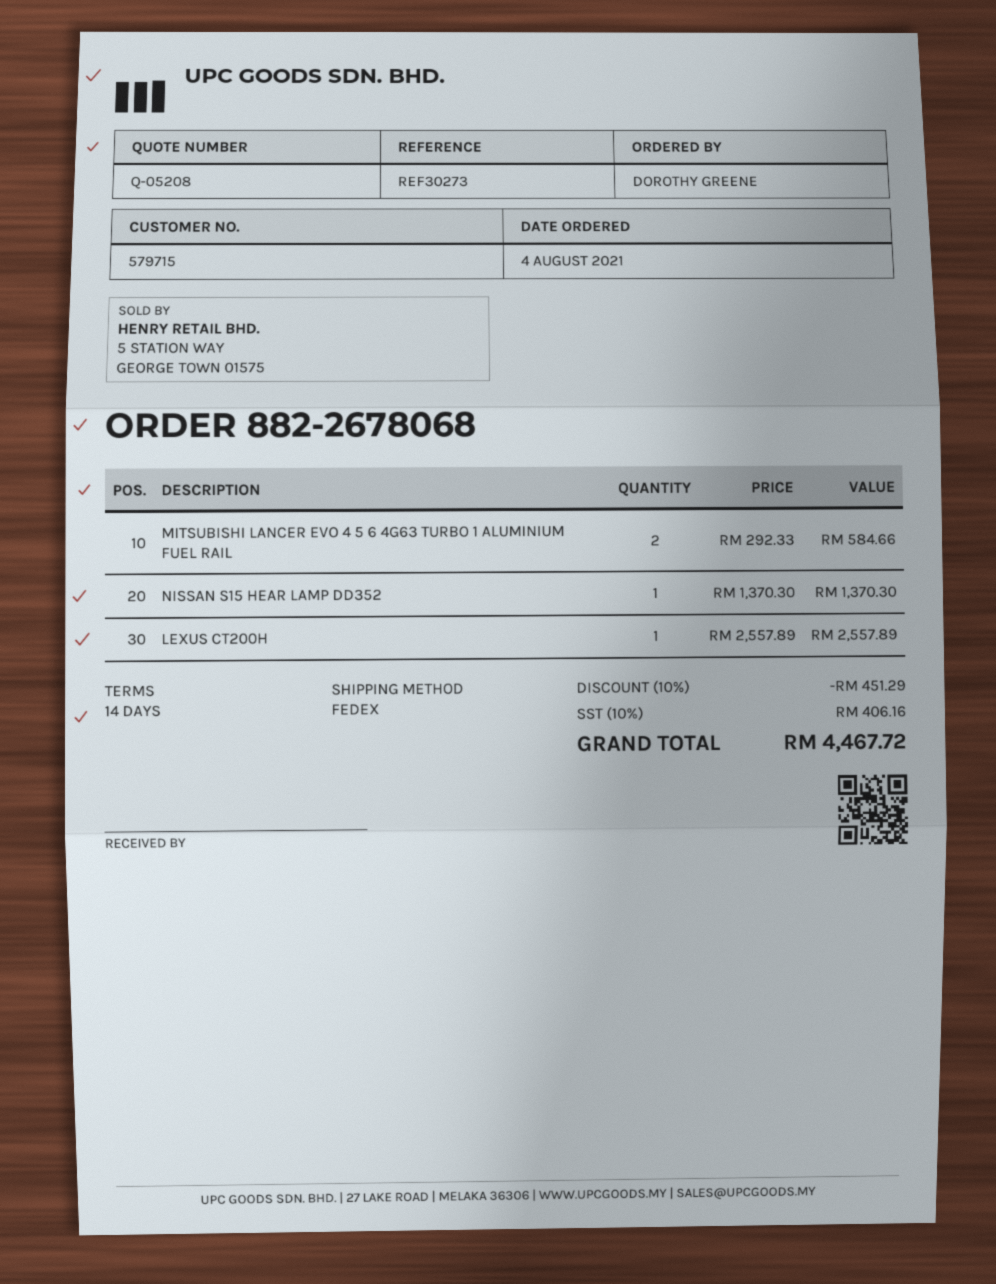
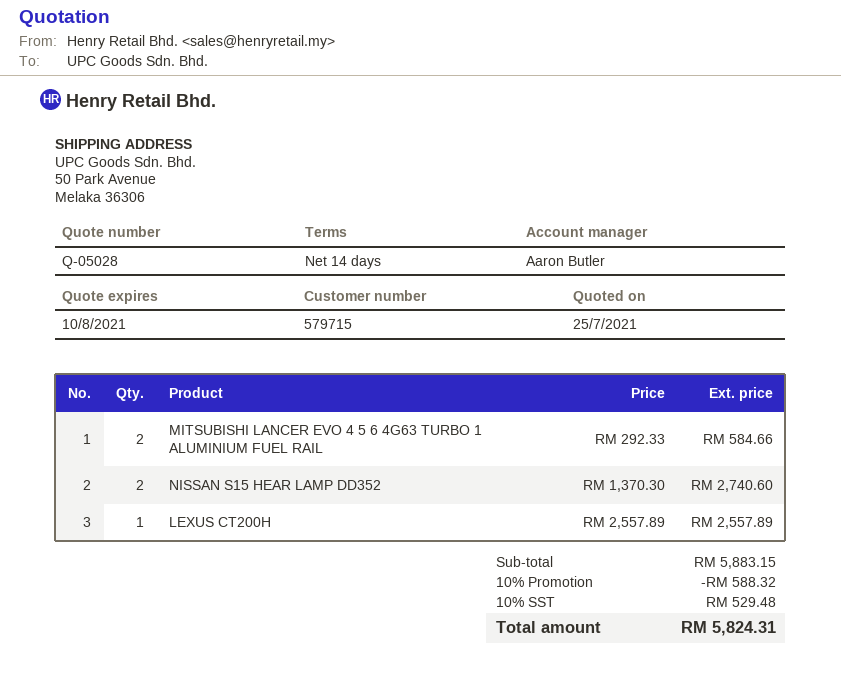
quote number: Q-05208 -> Q-05028
NISSAN S15 HEAR LAMP DD352: 1 x 1370.30 = 1370.30 -> 2 x 1370.30 = 2740.60
discount: 10% = 451.29 -> 10% = 588.32
tax: 10% = 406.16 -> 10% = 529.48
total: 4467.72 -> 5824.31

